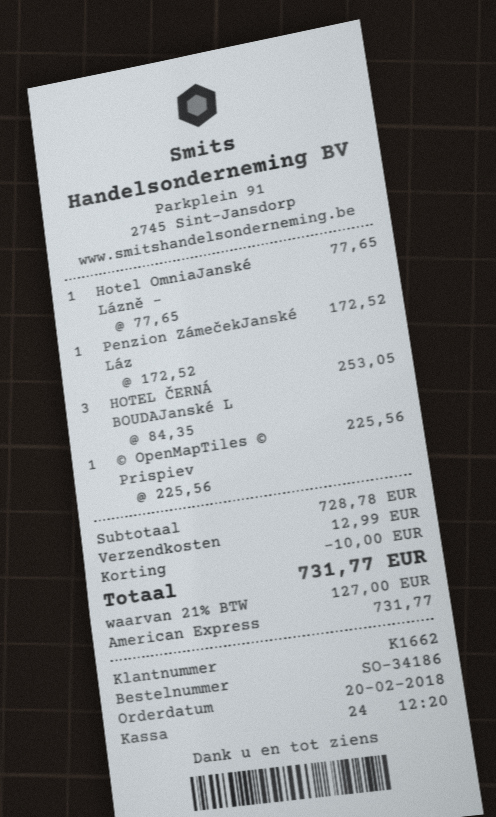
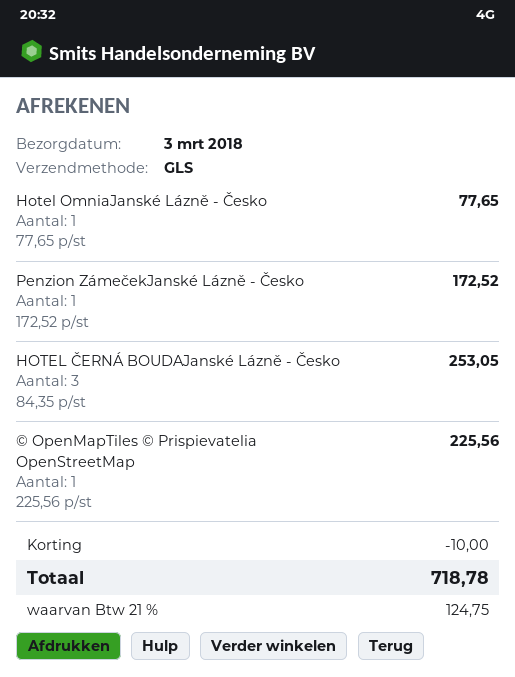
shipping: 12.99 -> none
tax: 21% = 127.00 -> 21% = 124.75
total: 731.77 -> 718.78

